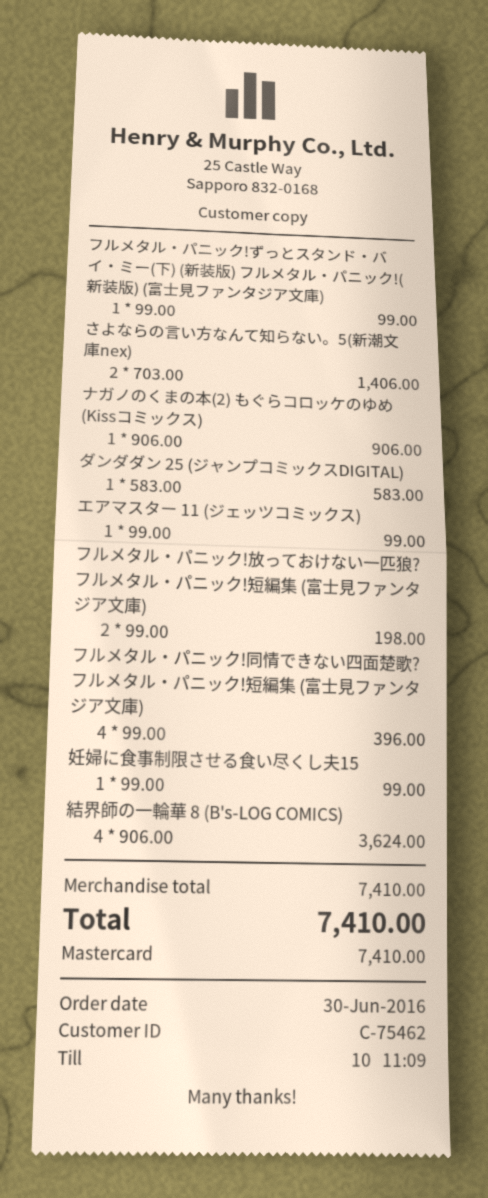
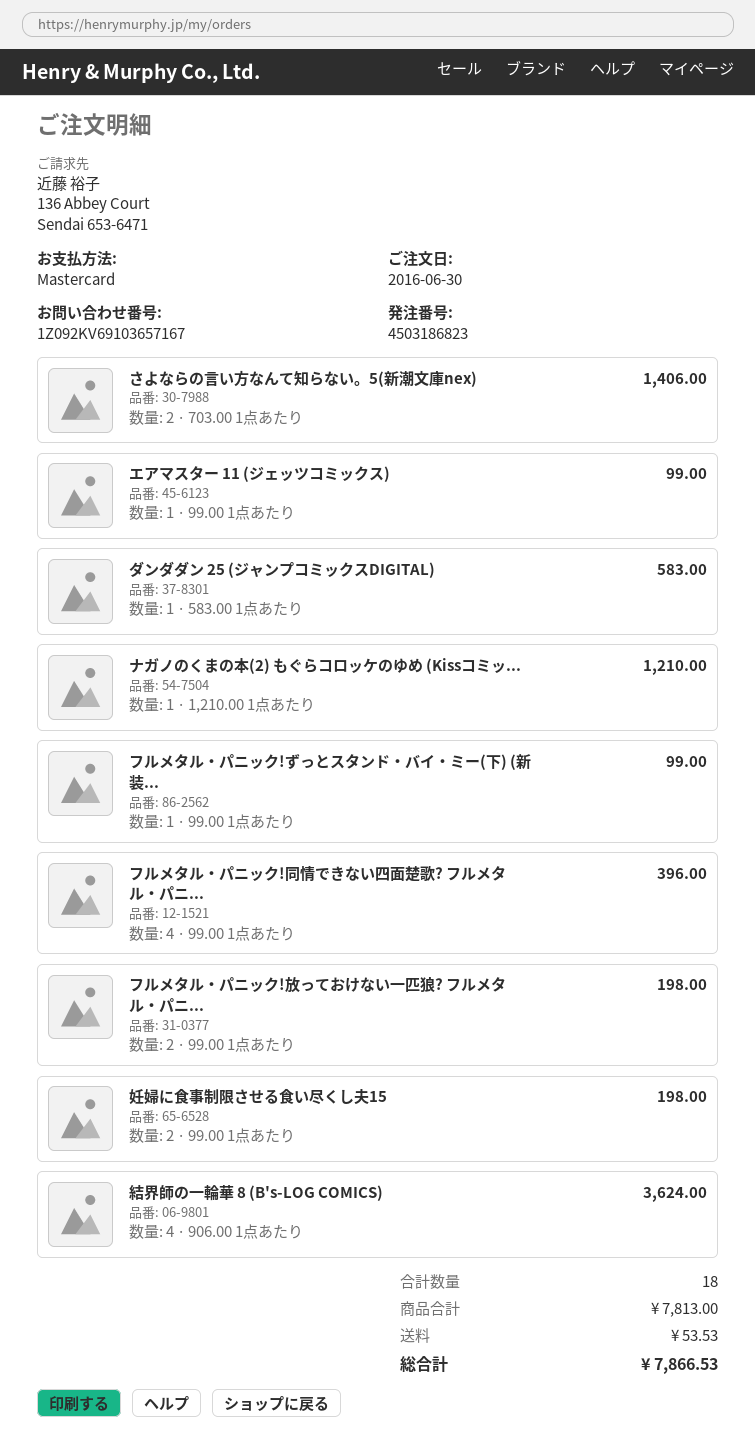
ナガノのくまの本(2) もぐらコロッケのゆめ (Kissコミックス): 1 x 906.00 = 906.00 -> 1 x 1210.00 = 1210.00
妊婦に食事制限させる食い尽くし夫15: 1 x 99.00 = 99.00 -> 2 x 99.00 = 198.00
subtotal: 7410.00 -> 7813.00
shipping: none -> 53.53
total: 7410.00 -> 7866.53

